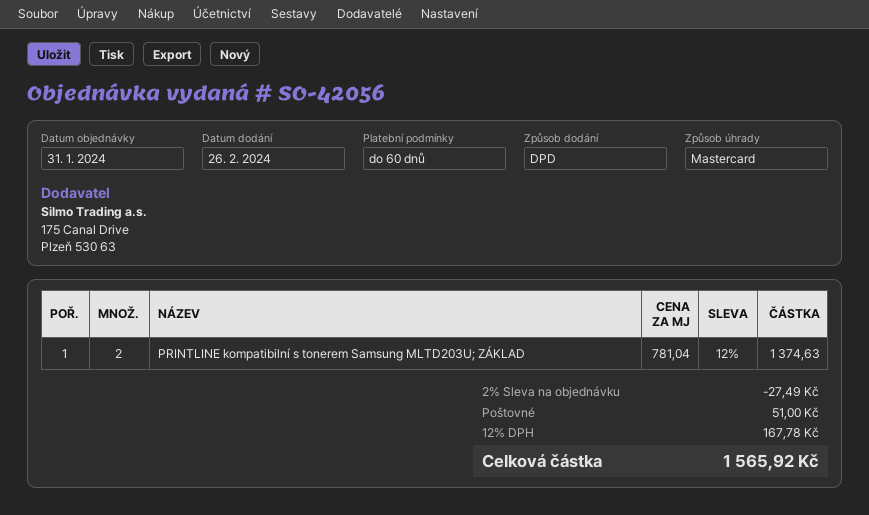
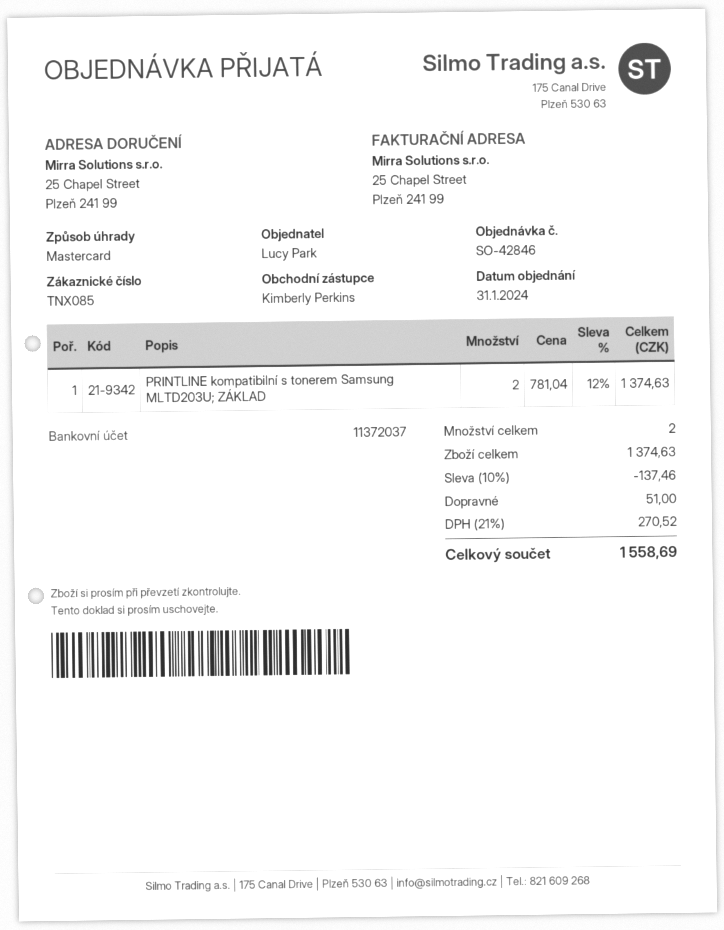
order number: SO-42056 -> SO-42846
discount: 2% = 27.49 -> 10% = 137.46
tax: 12% = 167.78 -> 21% = 270.52
total: 1565.92 -> 1558.69

